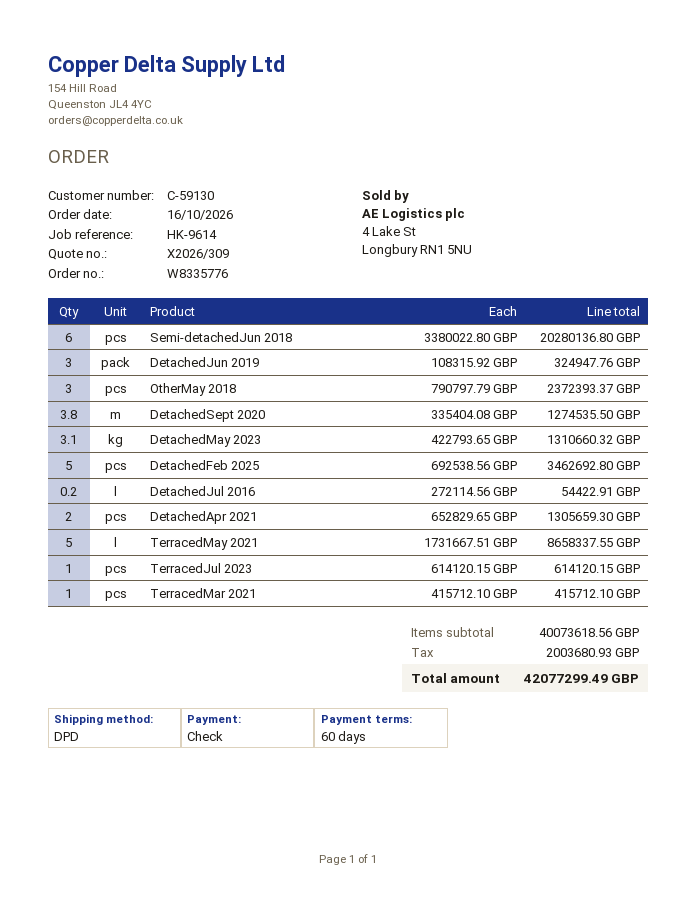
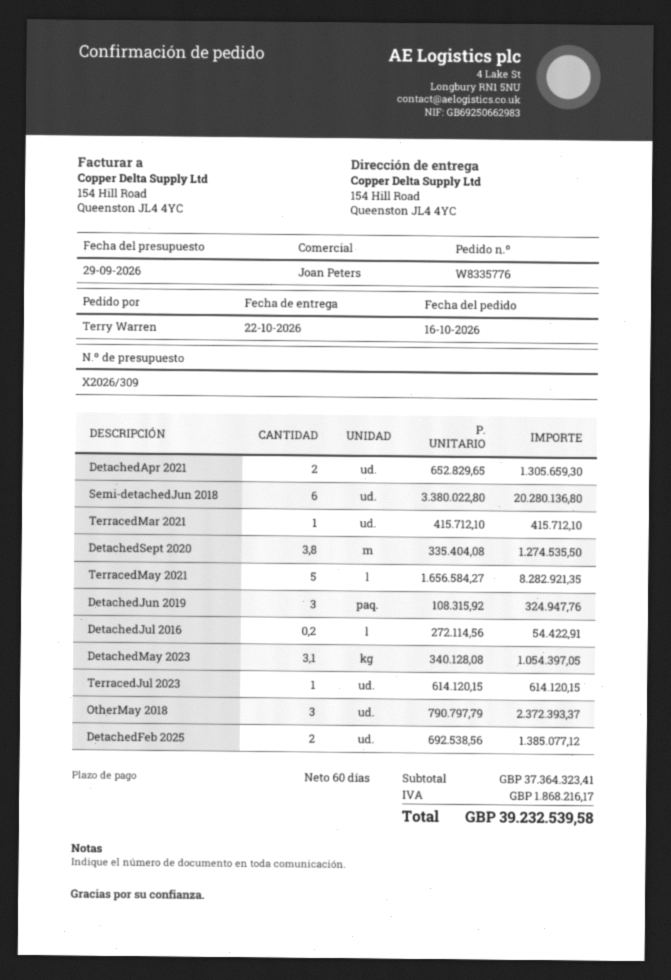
DetachedMay 2023: 3.1 x 422793.65 = 1310660.32 -> 3.1 x 340128.08 = 1054397.05
DetachedFeb 2025: 5 x 692538.56 = 3462692.80 -> 2 x 692538.56 = 1385077.12
TerracedMay 2021: 5 x 1731667.51 = 8658337.55 -> 5 x 1656584.27 = 8282921.35
subtotal: 40073618.56 -> 37364323.41
tax: 2003680.93 -> 1868216.17
total: 42077299.49 -> 39232539.58

